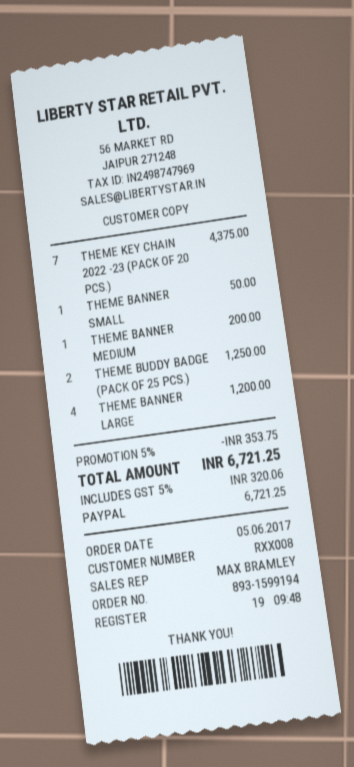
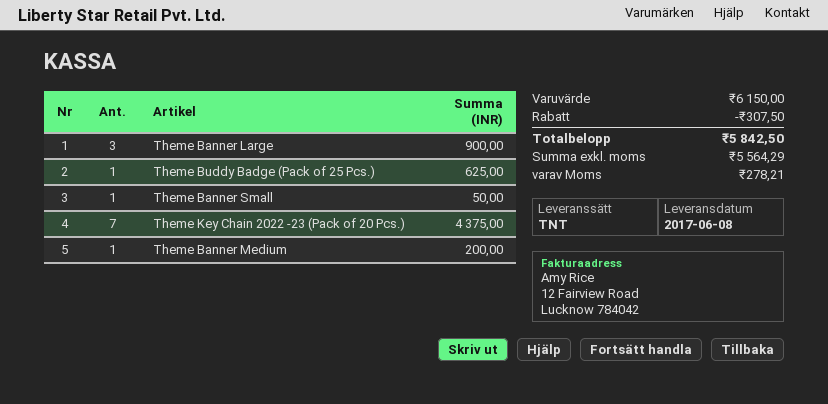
THEME BUDDY BADGE (PACK OF 25 PCS.): 2 for 1250.00 -> 1 for 625.00
THEME BANNER LARGE: 4 for 1200.00 -> 3 for 900.00
discount: 353.75 -> 307.50
tax: 320.06 -> 278.21
total: 6721.25 -> 5842.50

